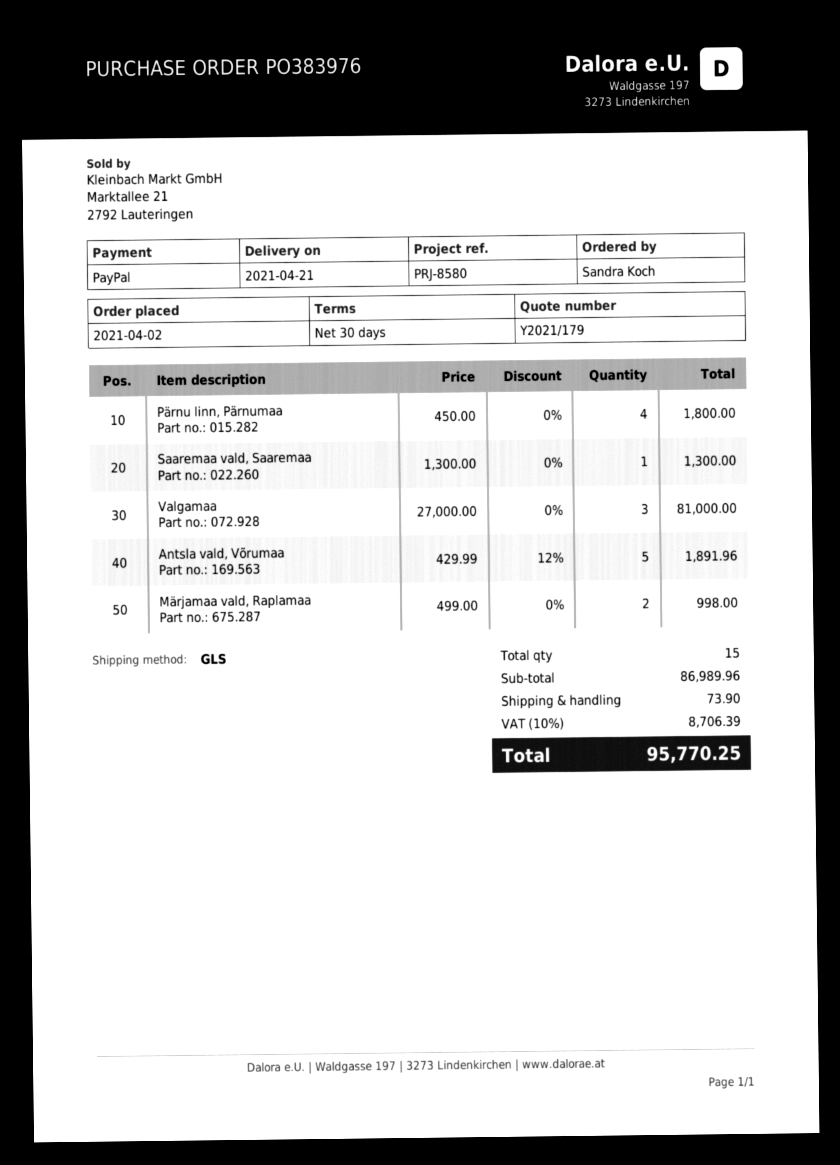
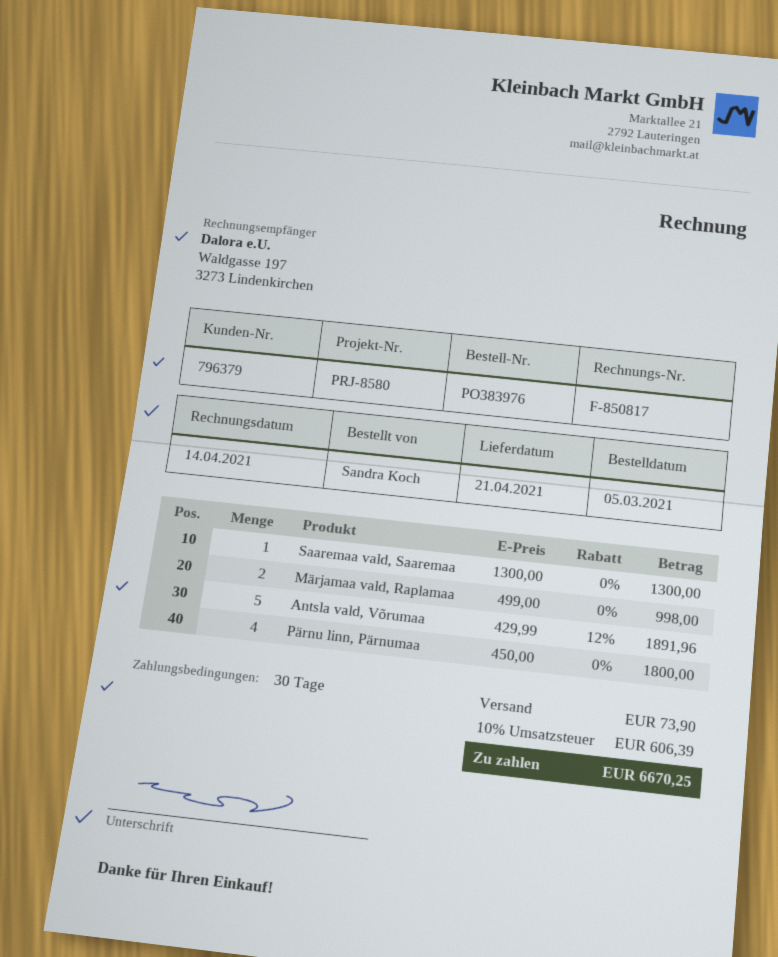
order date: 2021-04-02 -> 2021-03-05
Valgamaa: 3 x 27000.00 = 81000.00 -> none
tax: 10% = 8706.39 -> 10% = 606.39
total: 95770.25 -> 6670.25

